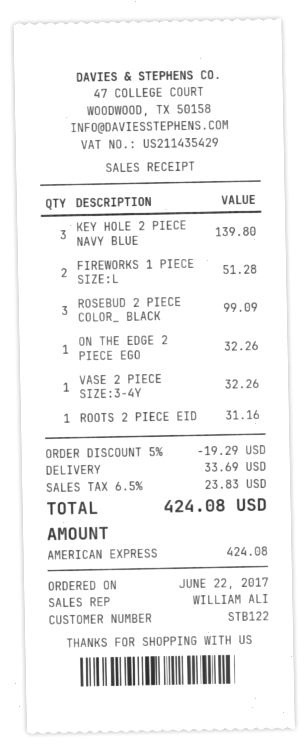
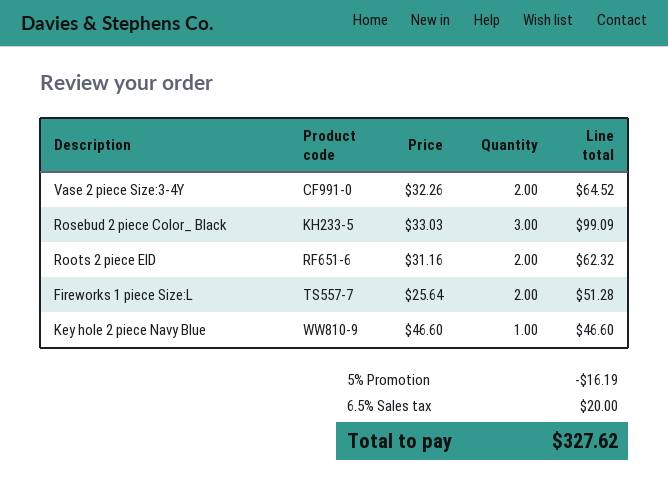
KEY HOLE 2 PIECE NAVY BLUE: 3 for 139.80 -> 1 for 46.60
ON THE EDGE 2 PIECE EGO: 1 for 32.26 -> none
VASE 2 PIECE SIZE:3-4Y: 1 for 32.26 -> 2 for 64.52
ROOTS 2 PIECE EID: 1 for 31.16 -> 2 for 62.32
discount: 5% = 19.29 -> 5% = 16.19
shipping: 33.69 -> none
tax: 6.5% = 23.83 -> 6.5% = 20.00
total: 424.08 -> 327.62

